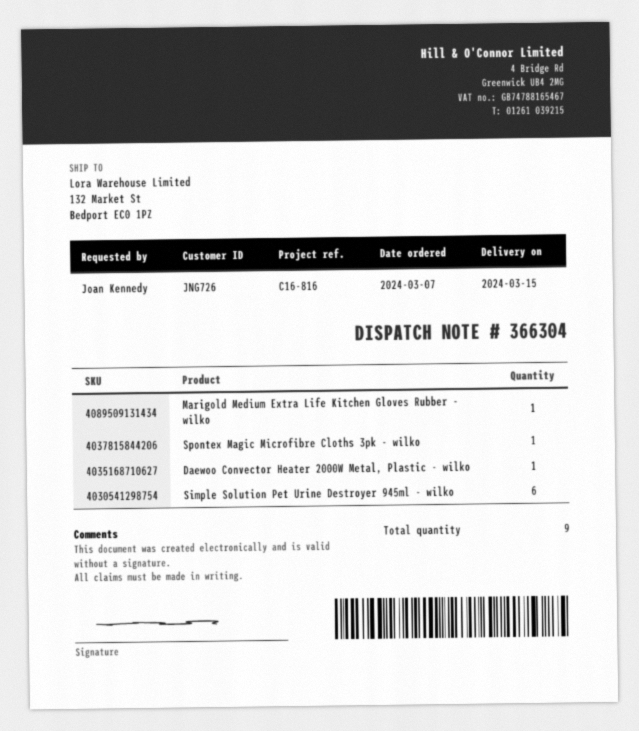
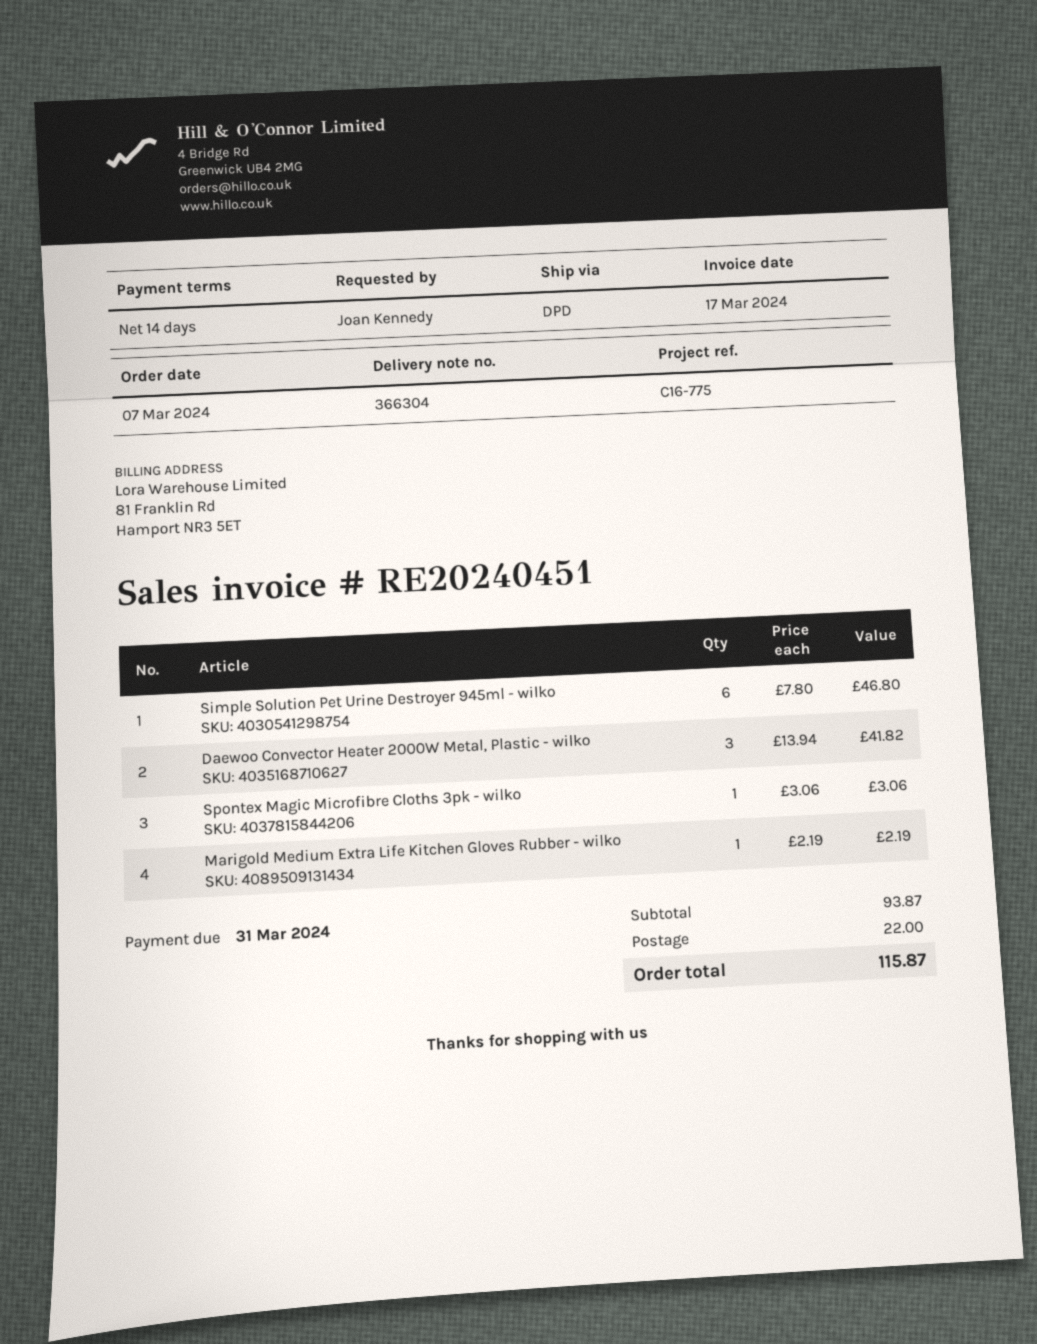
reference: C16-816 -> C16-775
Daewoo Convector Heater 2000W Metal, Plastic - wilko: 1 -> 3

